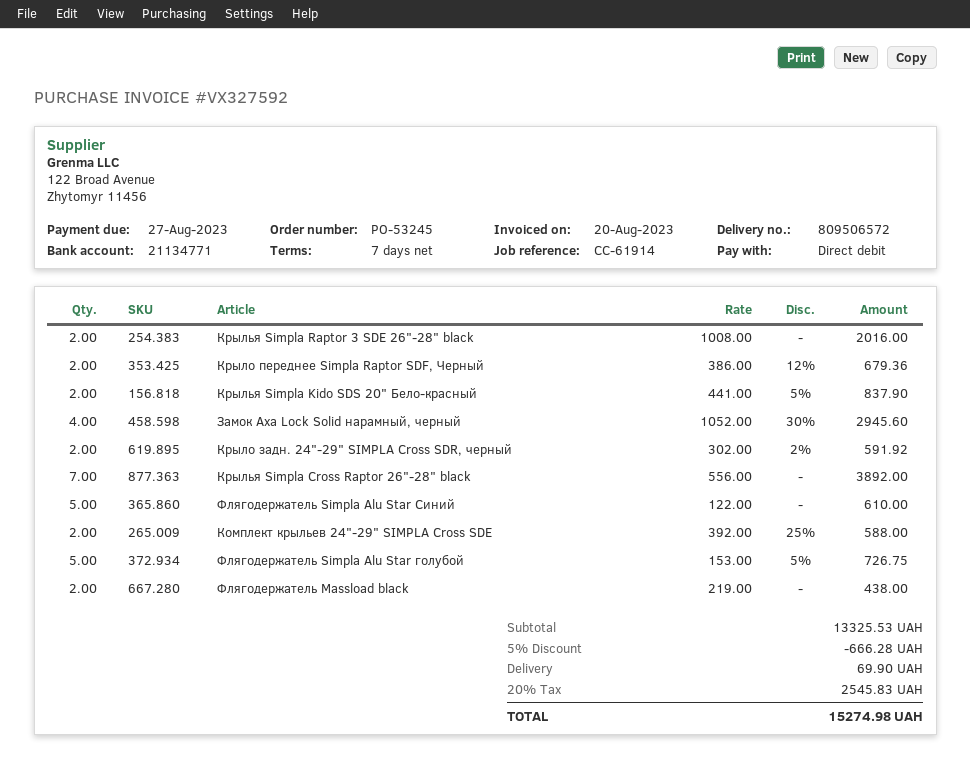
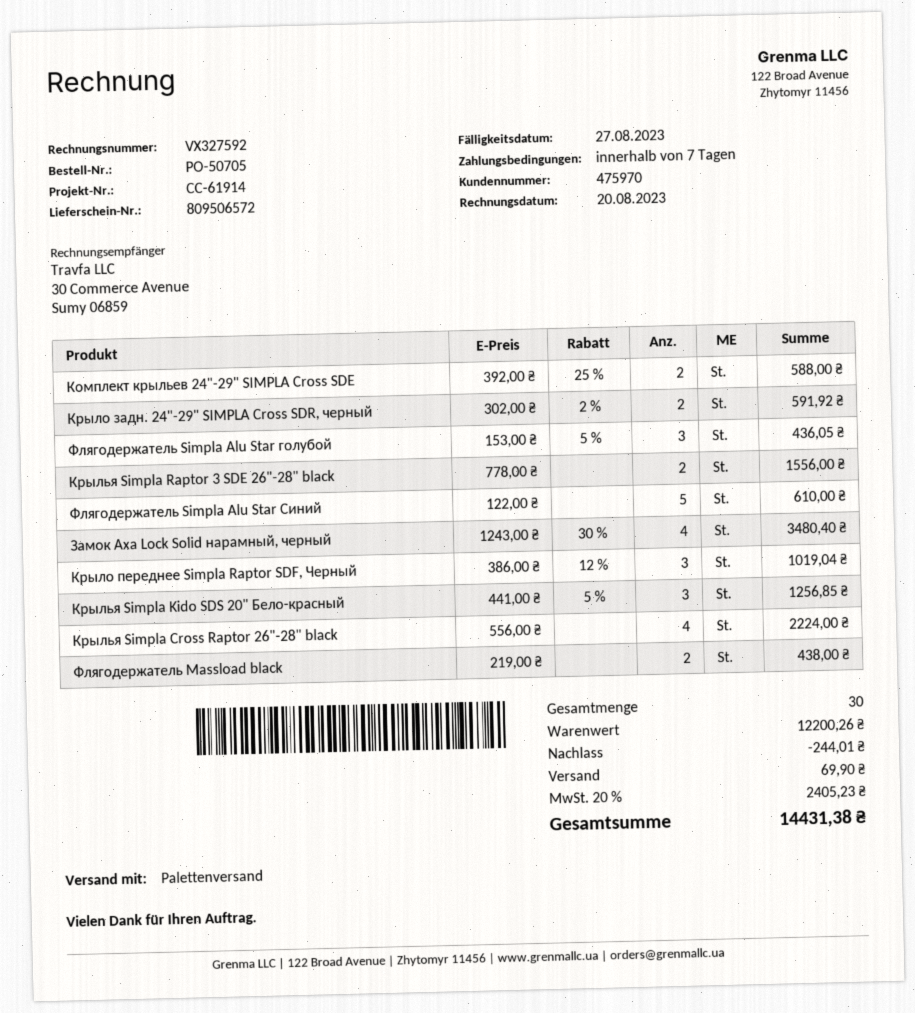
order number: PO-53245 -> PO-50705
Крылья Simpla Raptor 3 SDE 26"-28" black: 2 x 1008.00 = 2016.00 -> 2 x 778.00 = 1556.00
Крыло переднее Simpla Raptor SDF, Черный: 2 x 386.00 - 12% = 679.36 -> 3 x 386.00 - 12% = 1019.04
Крылья Simpla Kido SDS 20" Бело-красный: 2 x 441.00 - 5% = 837.90 -> 3 x 441.00 - 5% = 1256.85
Замок Axa Lock Solid нарамный, черный: 4 x 1052.00 - 30% = 2945.60 -> 4 x 1243.00 - 30% = 3480.40
Крылья Simpla Cross Raptor 26"-28" black: 7 x 556.00 = 3892.00 -> 4 x 556.00 = 2224.00
Флягодержатель Simpla Alu Star голубой: 5 x 153.00 - 5% = 726.75 -> 3 x 153.00 - 5% = 436.05
subtotal: 13325.53 -> 12200.26
discount: 666.28 -> 244.01
tax: 20% = 2545.83 -> 20% = 2405.23
total: 15274.98 -> 14431.38

